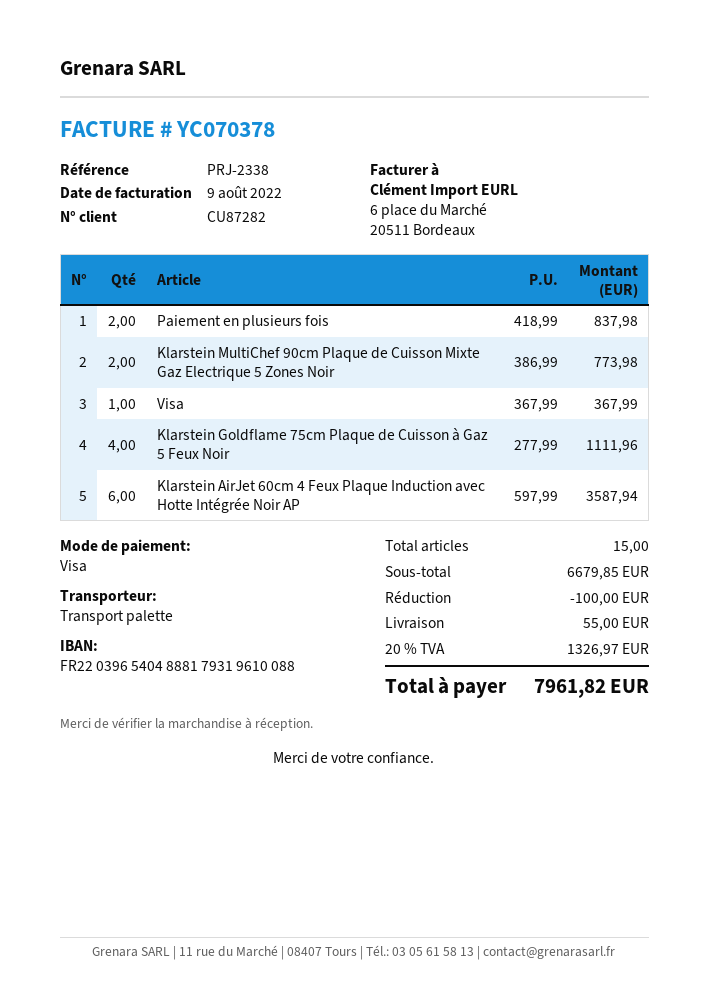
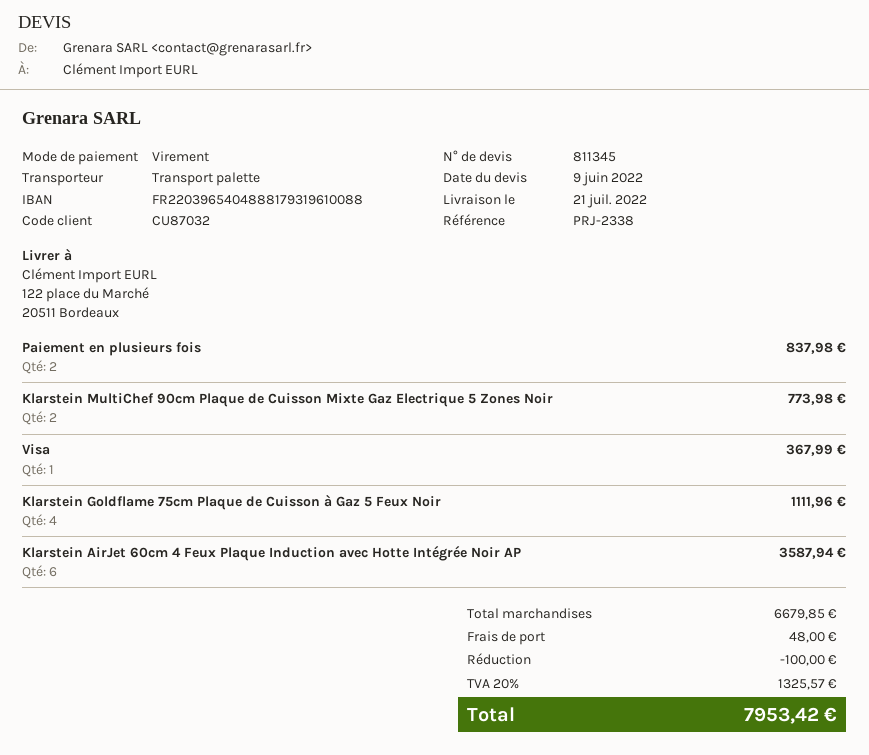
customer number: CU87282 -> CU87032
payment method: Visa -> bank transfer
shipping: 55.00 -> 48.00
tax: 20% = 1326.97 -> 20% = 1325.57
total: 7961.82 -> 7953.42

